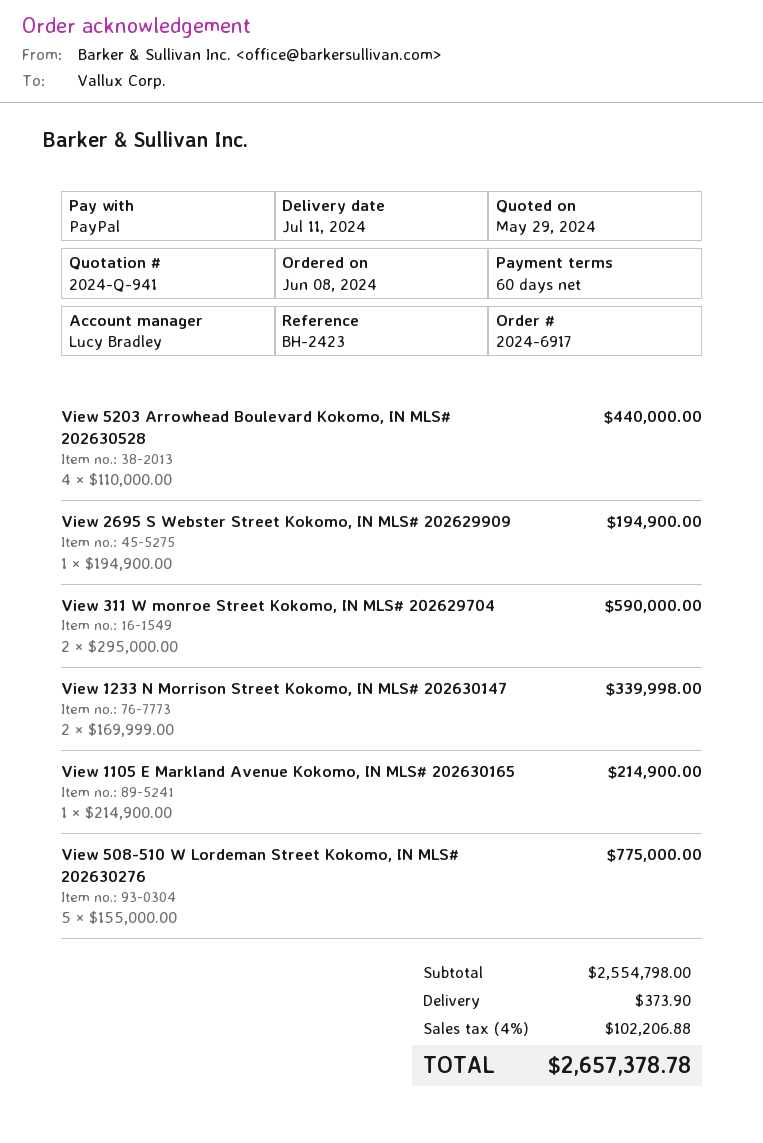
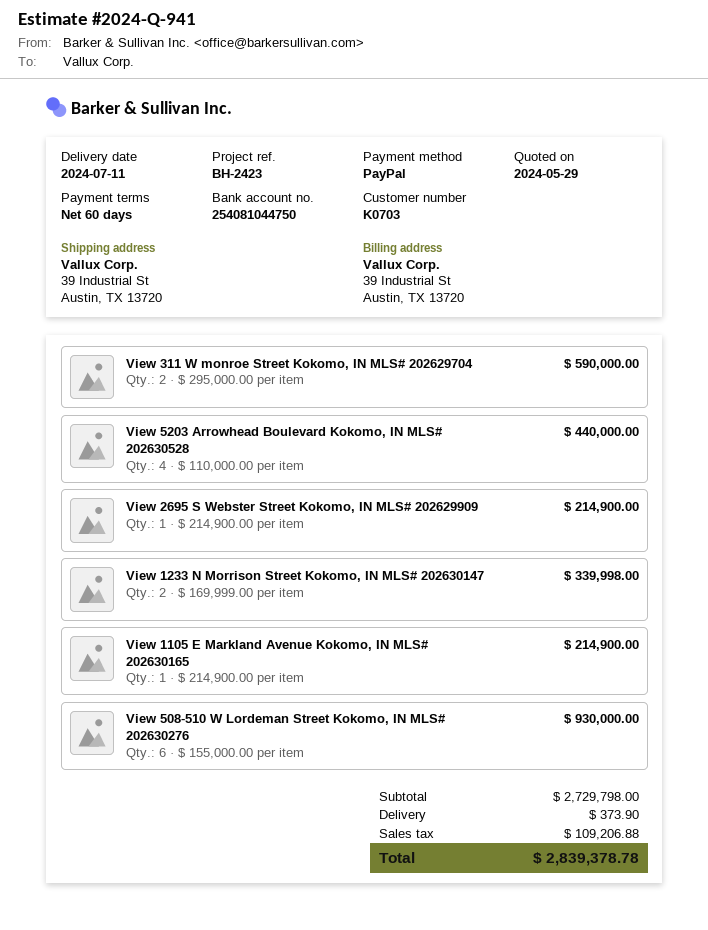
View 2695 S Webster Street Kokomo, IN MLS# 202629909: 1 x 194900.00 = 194900.00 -> 1 x 214900.00 = 214900.00
View 508-510 W Lordeman Street Kokomo, IN MLS# 202630276: 5 x 155000.00 = 775000.00 -> 6 x 155000.00 = 930000.00
subtotal: 2554798.00 -> 2729798.00
tax: 102206.88 -> 109206.88
total: 2657378.78 -> 2839378.78

